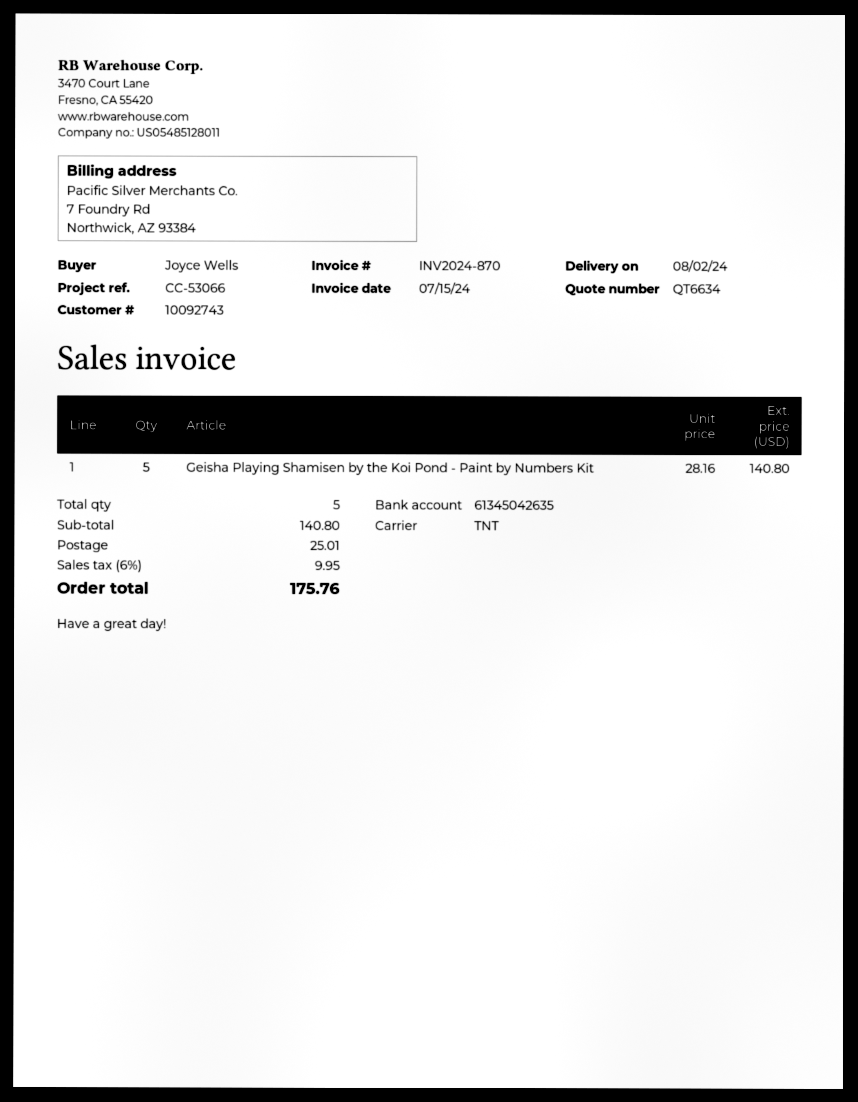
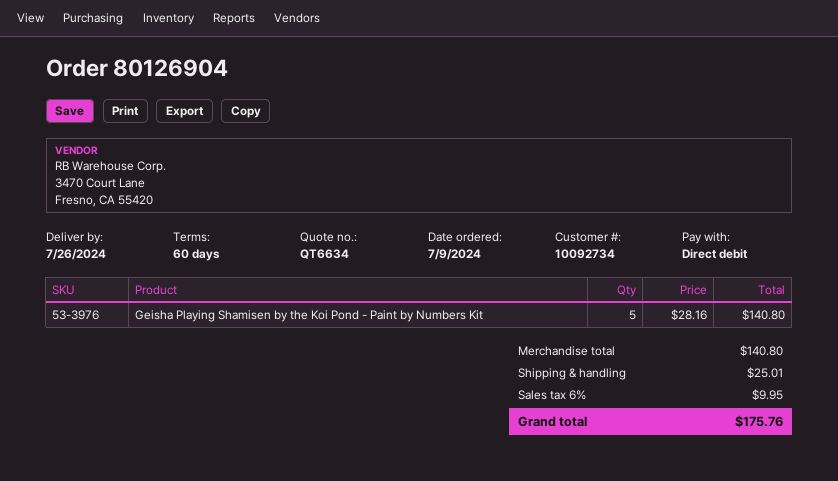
delivery date: 2024-08-02 -> 2024-07-26
customer number: 10092743 -> 10092734

